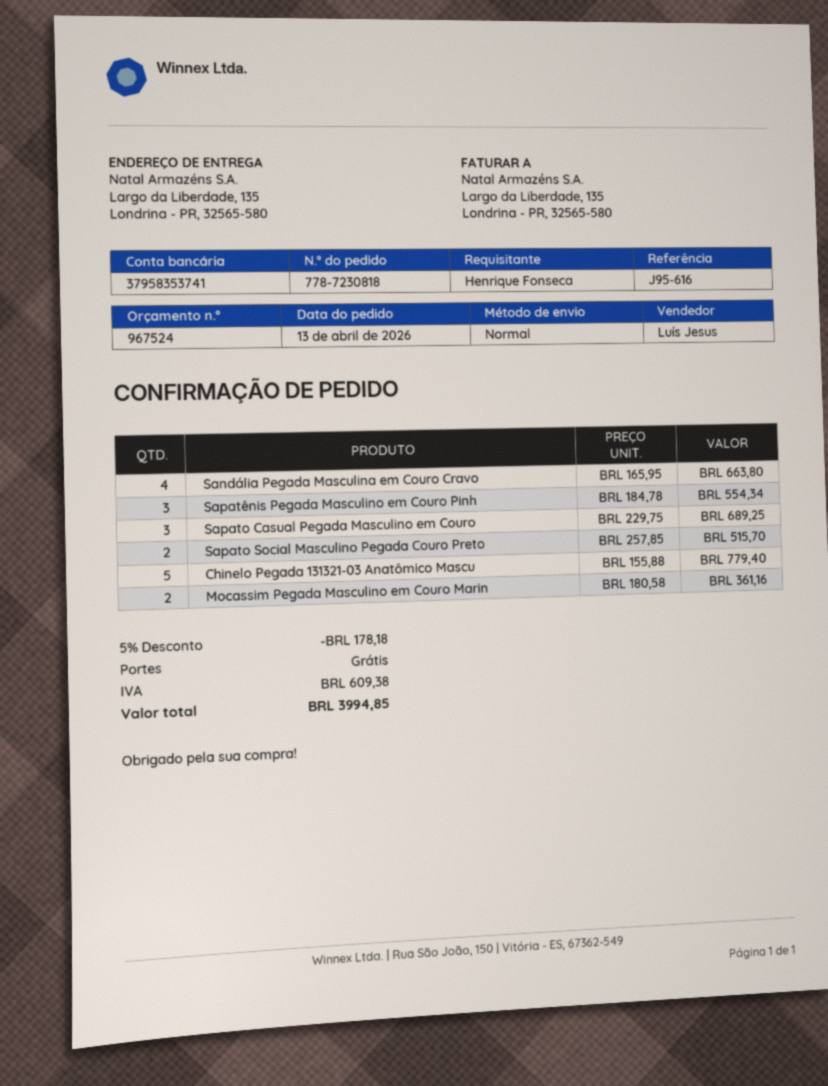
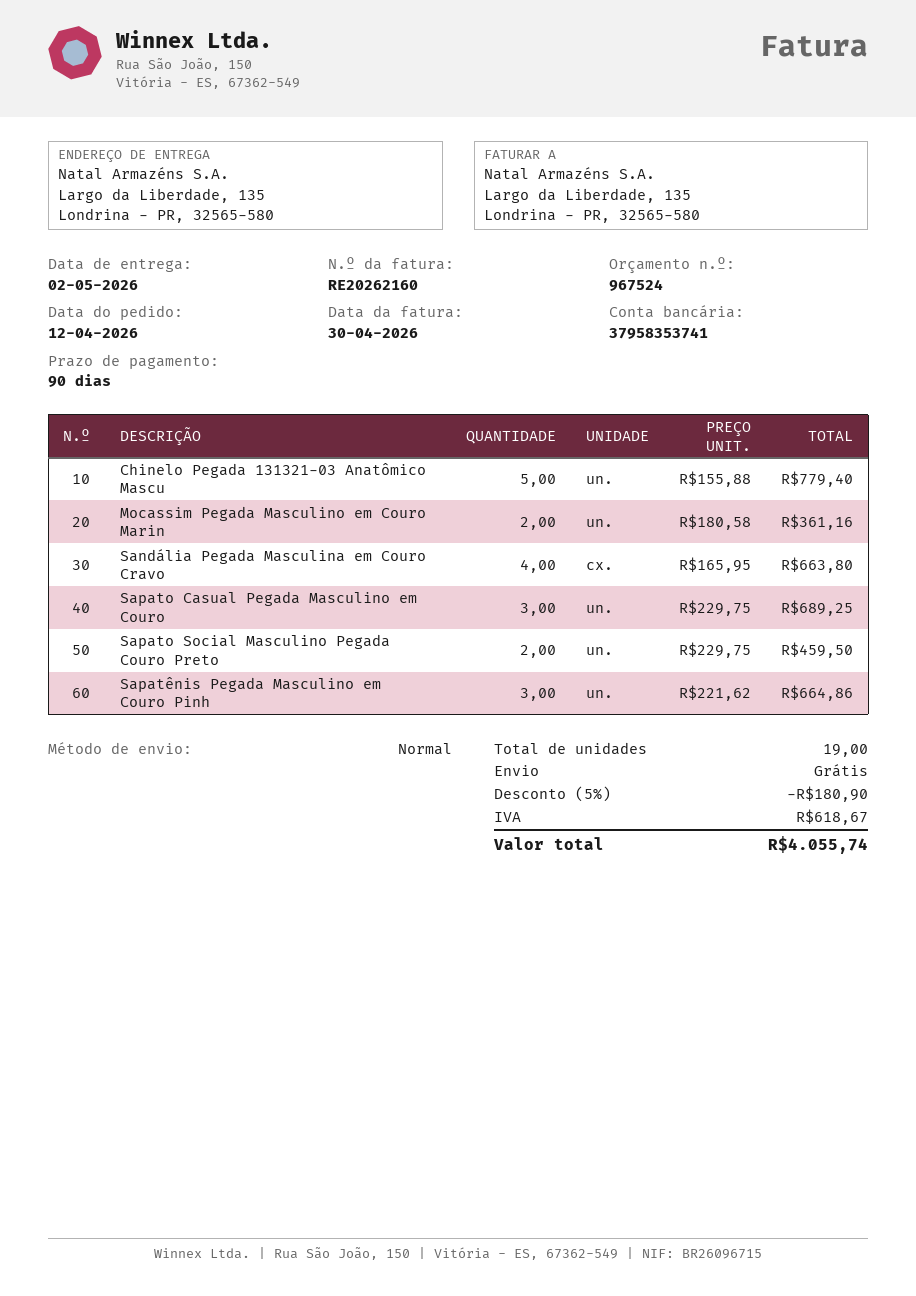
order date: 2026-04-13 -> 2026-04-12
Sapatênis Pegada Masculino em Couro Pinh: 3 x 184.78 = 554.34 -> 3 x 221.62 = 664.86
Sapato Social Masculino Pegada Couro Preto: 2 x 257.85 = 515.70 -> 2 x 229.75 = 459.50
discount: 5% = 178.18 -> 5% = 180.90
tax: 609.38 -> 618.67
total: 3994.85 -> 4055.74

